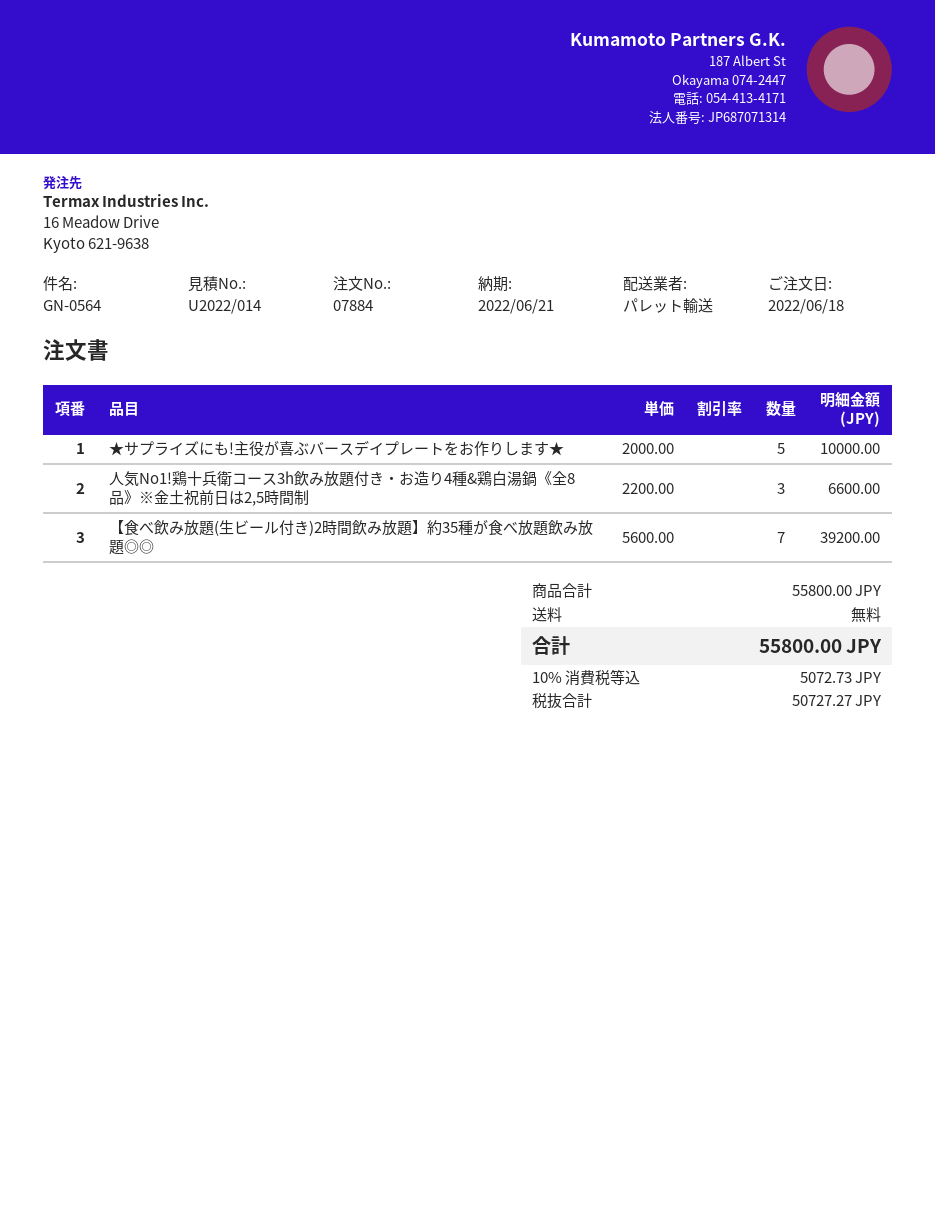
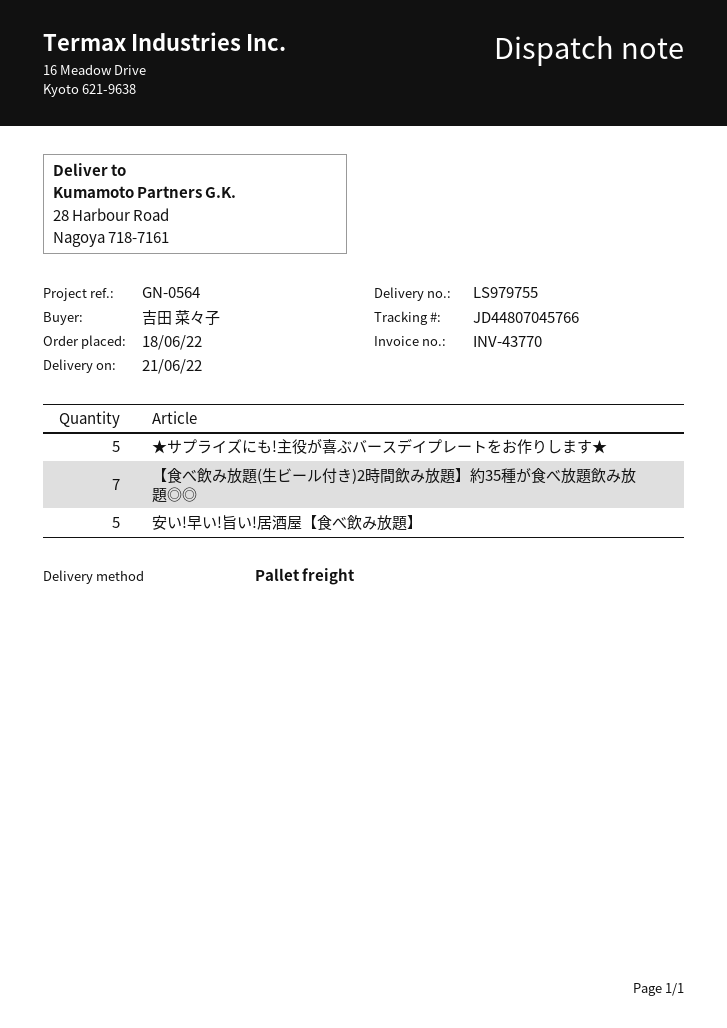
人気No1!鶏十兵衛コース3h飲み放題付き・お造り4種&鶏白湯鍋《全8品》※金土祝前日は2,5時間制: 3 -> none
安い!早い!旨い!居酒屋【食べ飲み放題】: none -> 5

